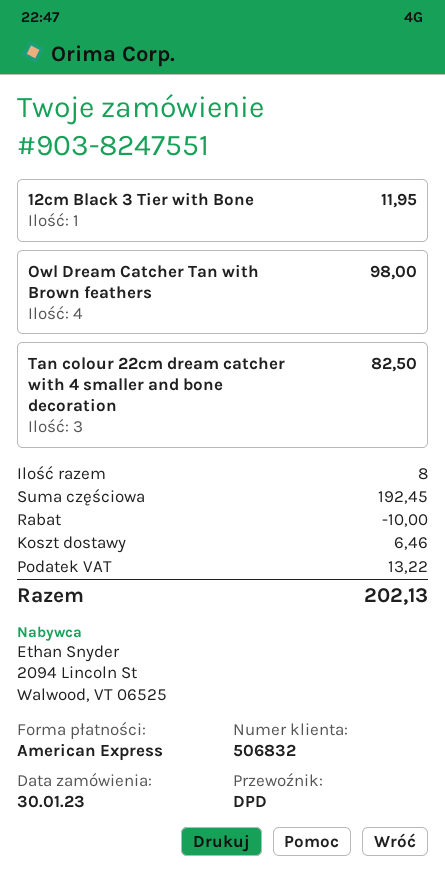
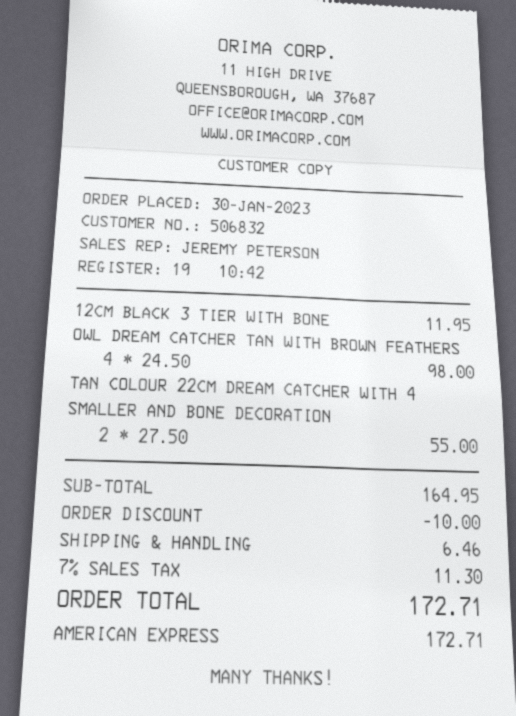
Tan colour 22cm dream catcher with 4 smaller and bone decoration: 3 for 82.50 -> 2 for 55.00
subtotal: 192.45 -> 164.95
tax: 13.22 -> 11.30
total: 202.13 -> 172.71

